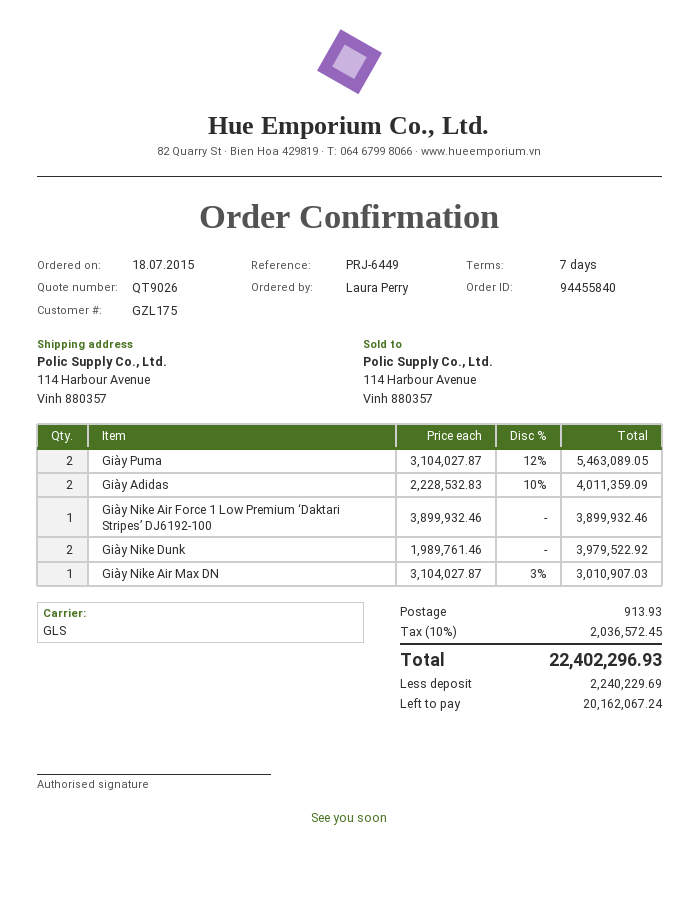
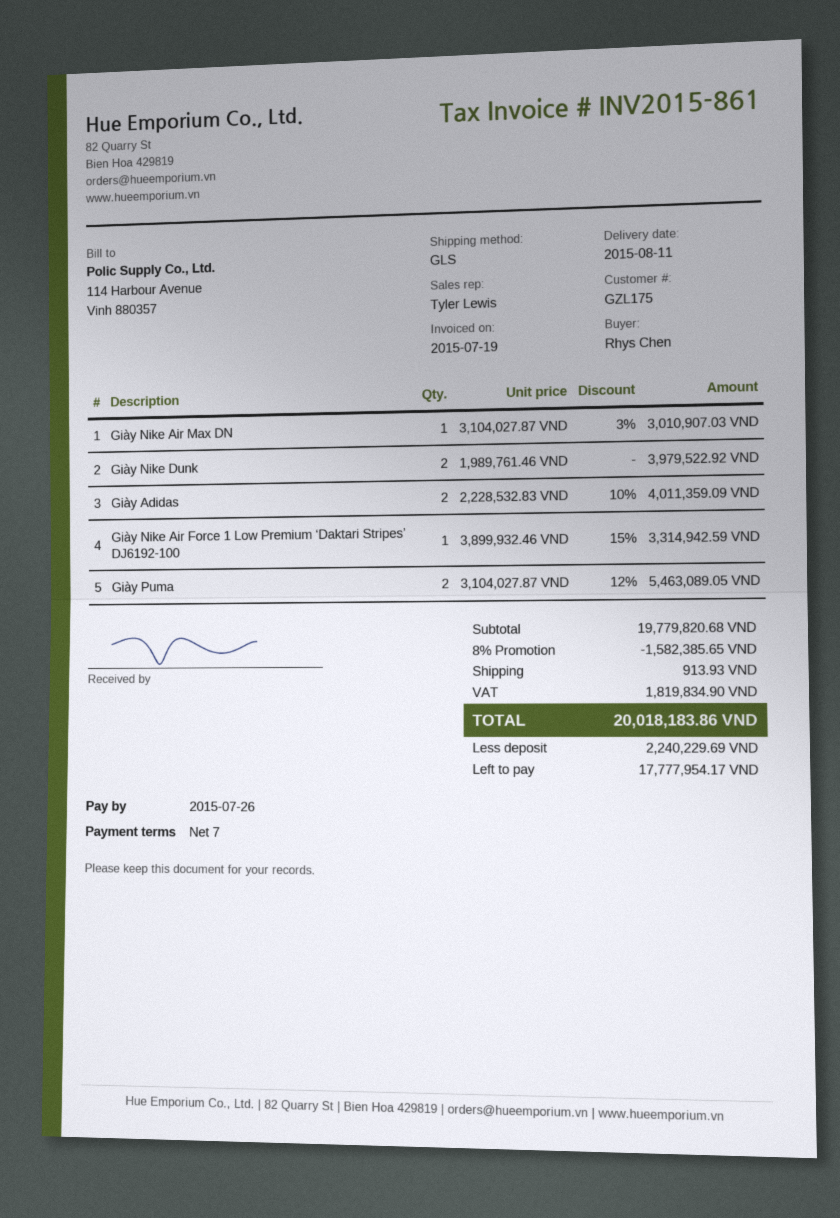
ordered by: Laura Perry -> Rhys Chen
Giày Nike Air Force 1 Low Premium ‘Daktari Stripes’ DJ6192-100: 1 x 3899932.46 = 3899932.46 -> 1 x 3899932.46 - 15% = 3314942.59
discount: none -> 8% = 1582385.65
tax: 2036572.45 -> 1819834.90
total: 22402296.93 -> 20018183.86
balance: 20162067.24 -> 17777954.17

